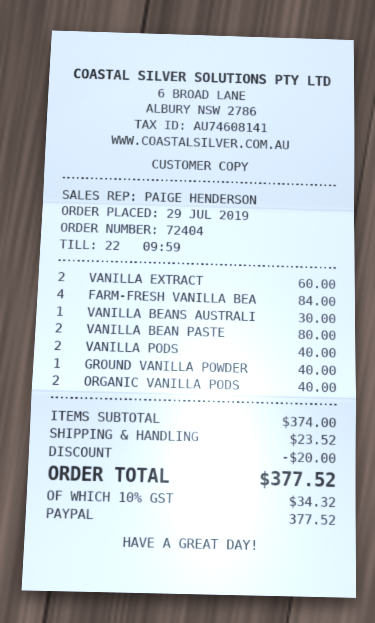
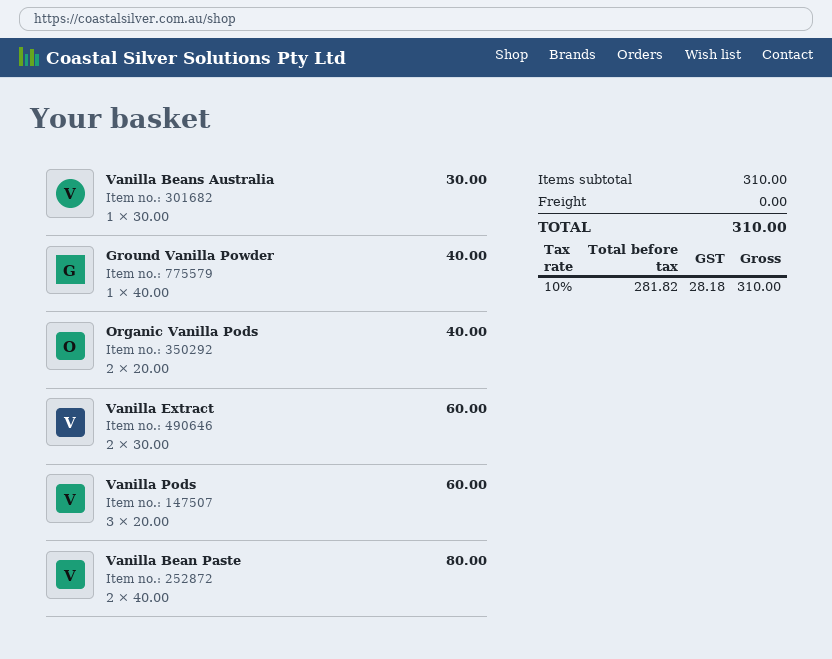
FARM-FRESH VANILLA BEA: 4 for 84.00 -> none
VANILLA PODS: 2 for 40.00 -> 3 for 60.00
subtotal: 374.00 -> 310.00
discount: 20.00 -> none
shipping: 23.52 -> 0.00
tax: 10% = 34.32 -> 10% = 28.18
total: 377.52 -> 310.00

